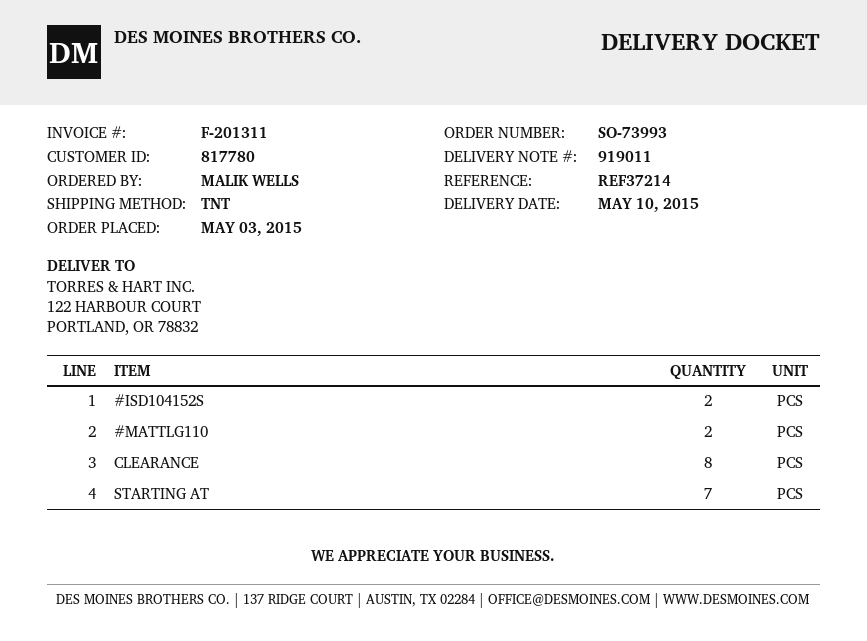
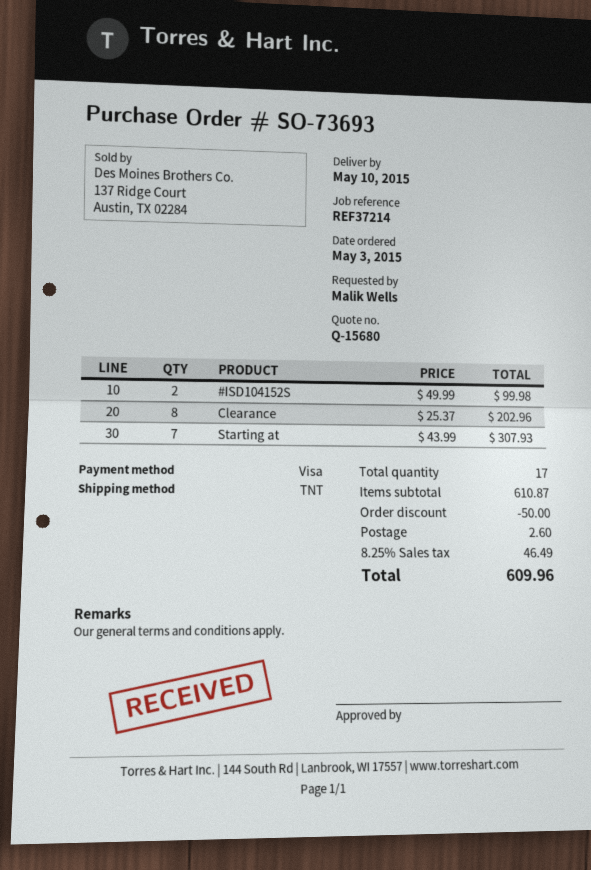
order number: SO-73993 -> SO-73693
#MATTLG110: 2 -> none

